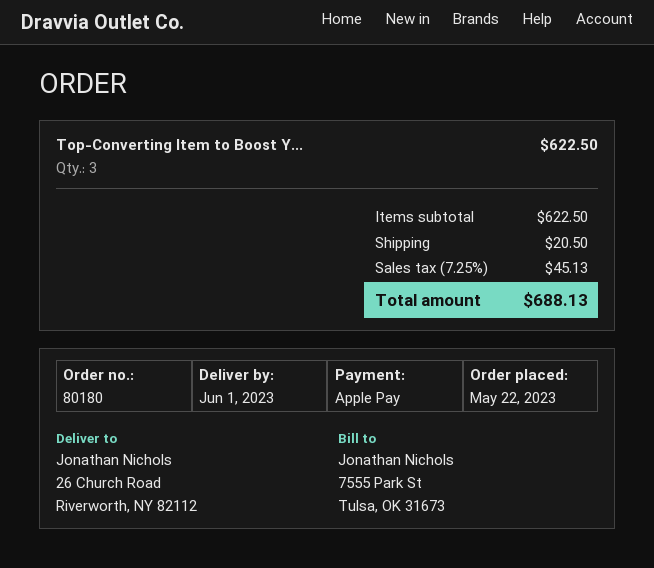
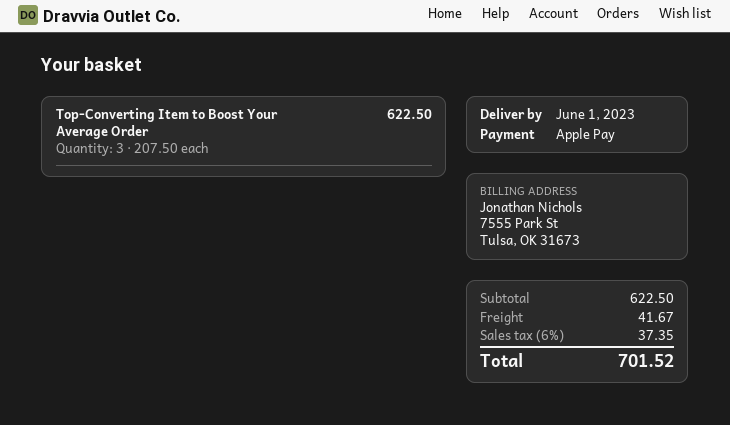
shipping: 20.50 -> 41.67
tax: 7.25% = 45.13 -> 6% = 37.35
total: 688.13 -> 701.52

